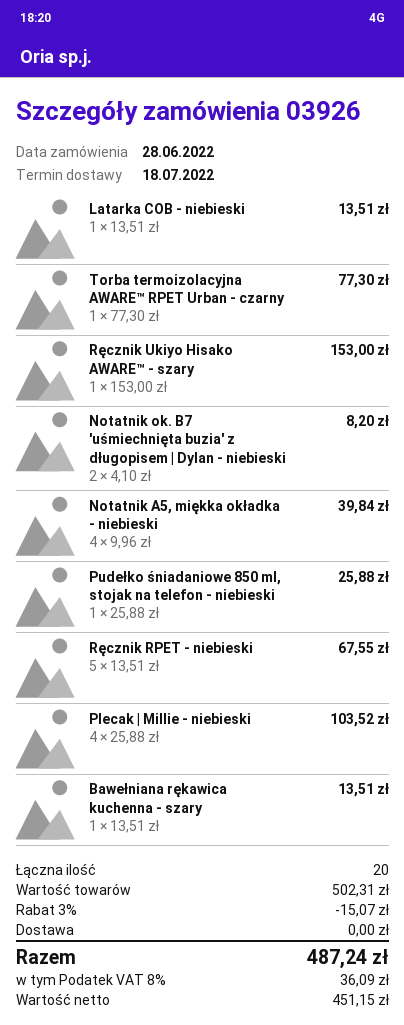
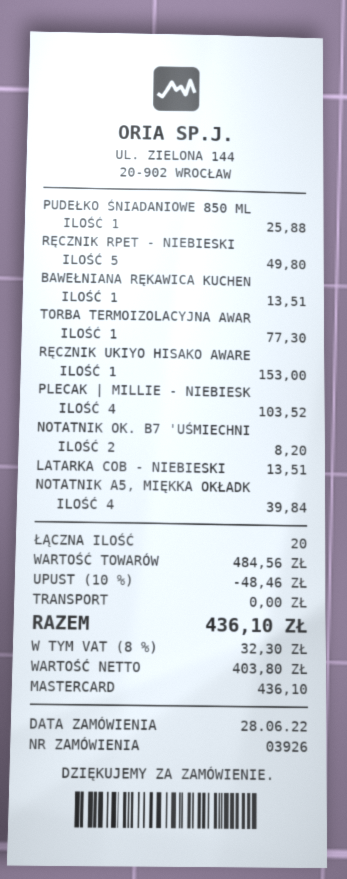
Ręcznik RPET - niebieski: 5 for 67.55 -> 5 for 49.80
subtotal: 502.31 -> 484.56
discount: 3% = 15.07 -> 10% = 48.46
net: 451.15 -> 403.80
tax: 8% = 36.09 -> 8% = 32.30
total: 487.24 -> 436.10

